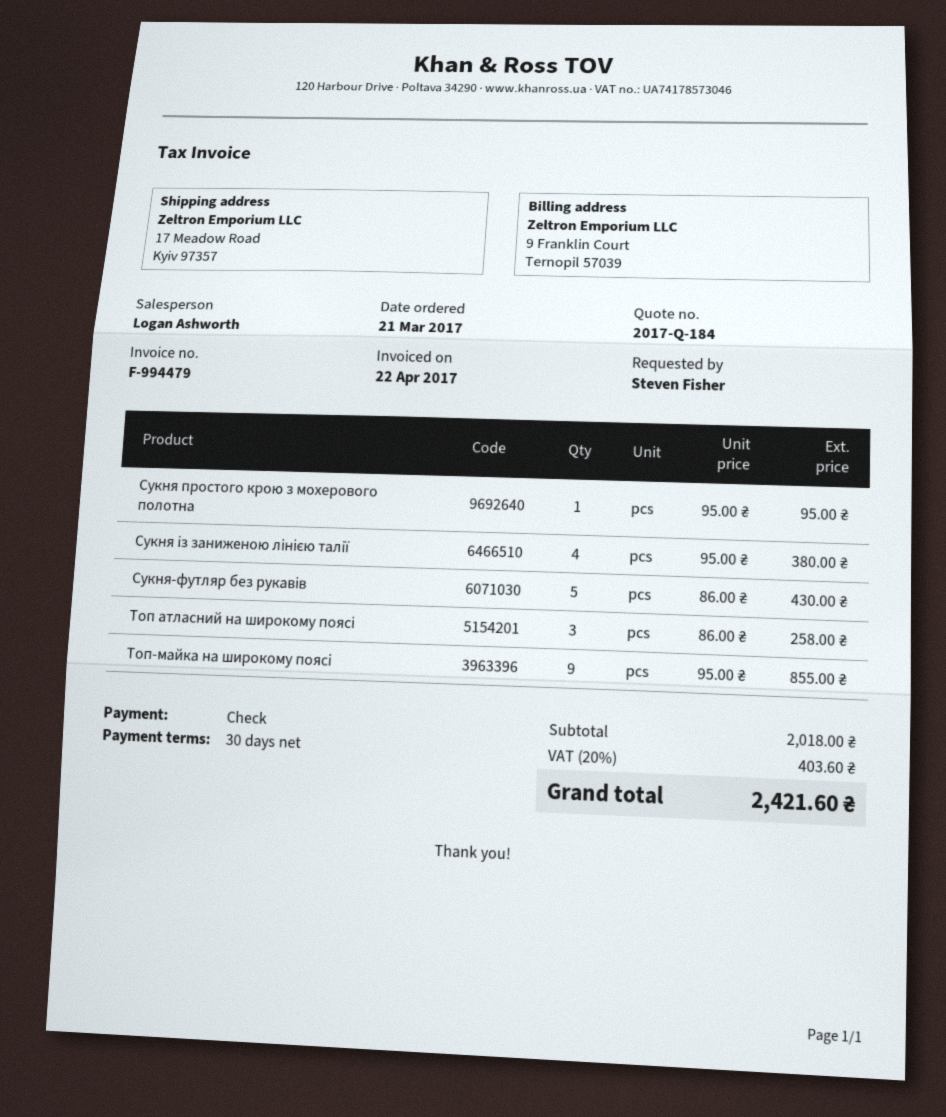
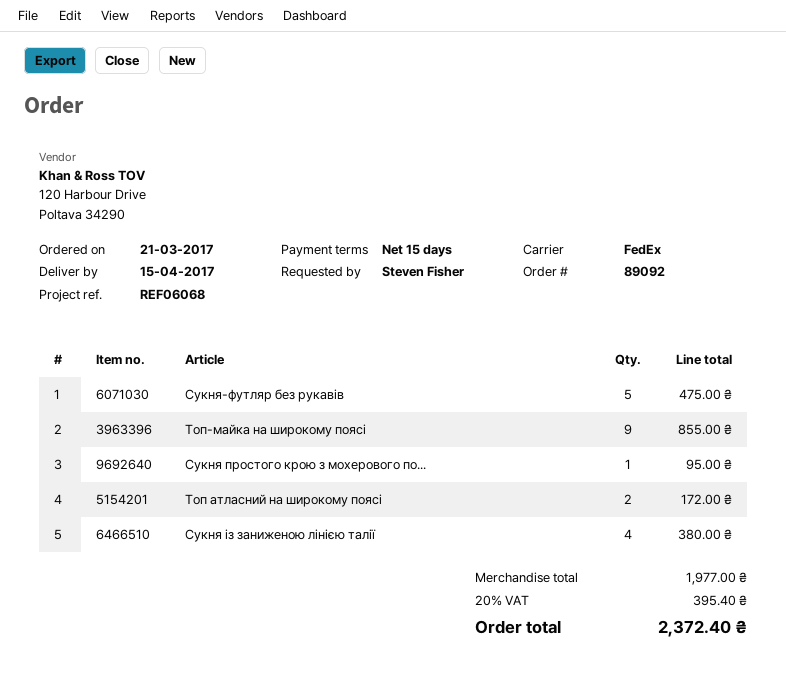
payment terms: 30 days -> 15 days
Сукня-футляр без рукавів: 5 for 430.00 -> 5 for 475.00
Топ атласний на широкому поясі: 3 for 258.00 -> 2 for 172.00
subtotal: 2018.00 -> 1977.00
tax: 20% = 403.60 -> 20% = 395.40
total: 2421.60 -> 2372.40

